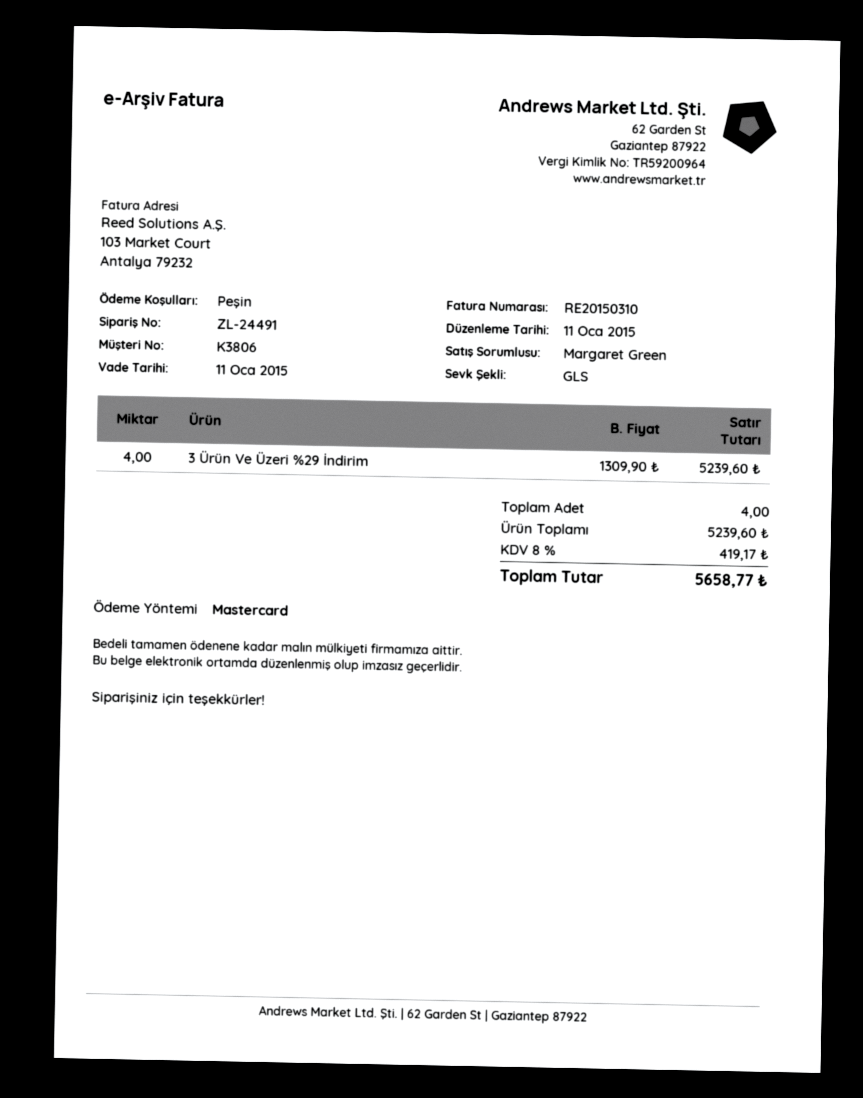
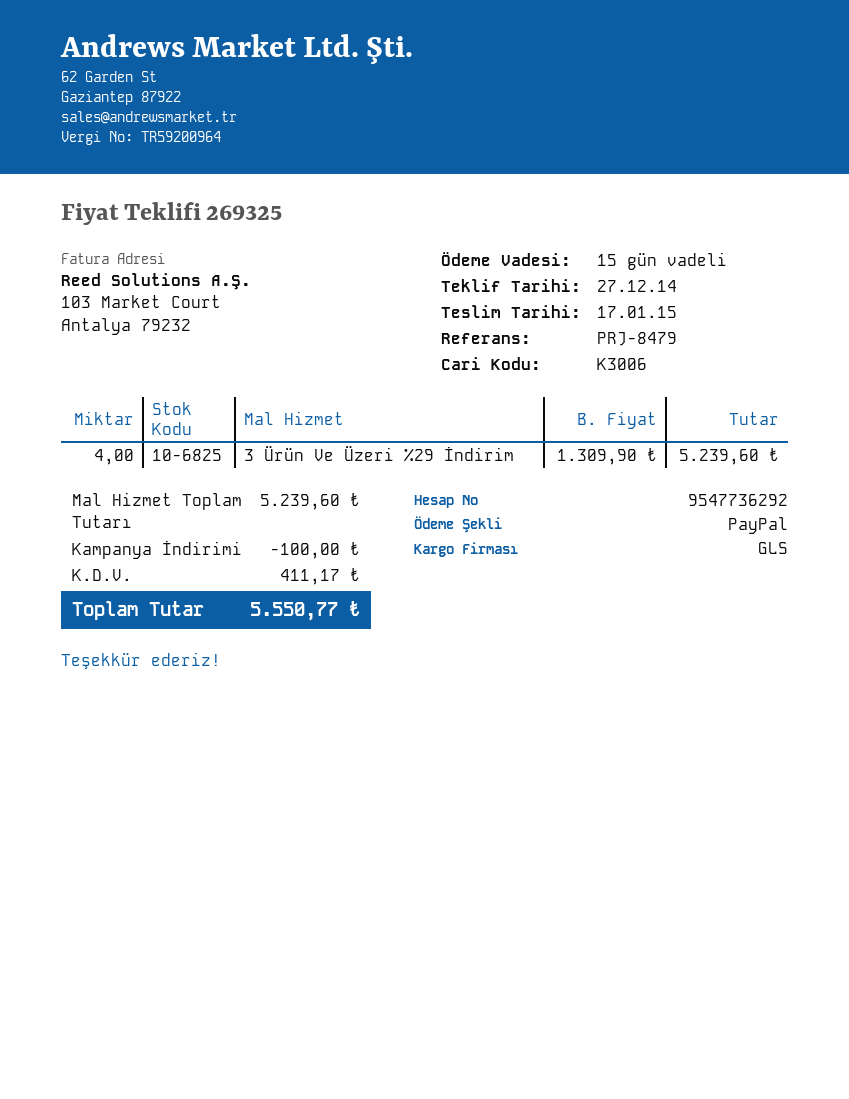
payment terms: on receipt -> 15 days
customer number: K3806 -> K3006
payment method: Mastercard -> PayPal
discount: none -> 100.00
tax: 419.17 -> 411.17
total: 5658.77 -> 5550.77

